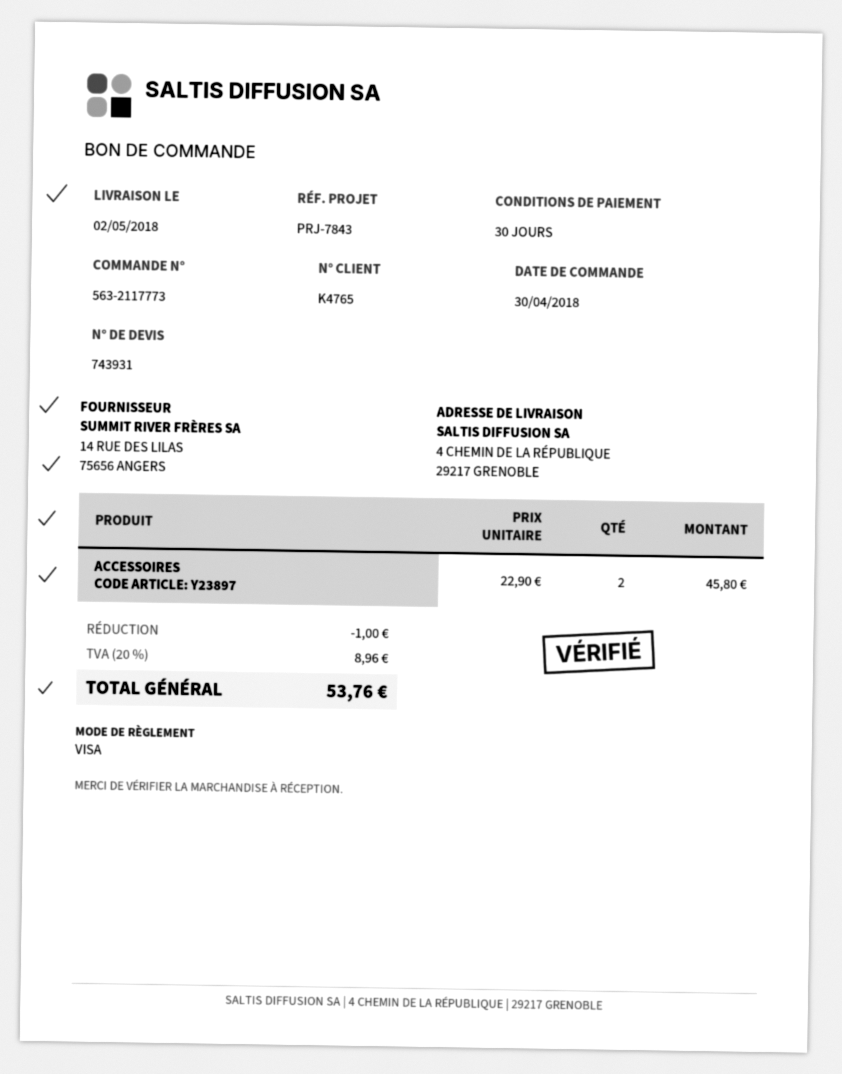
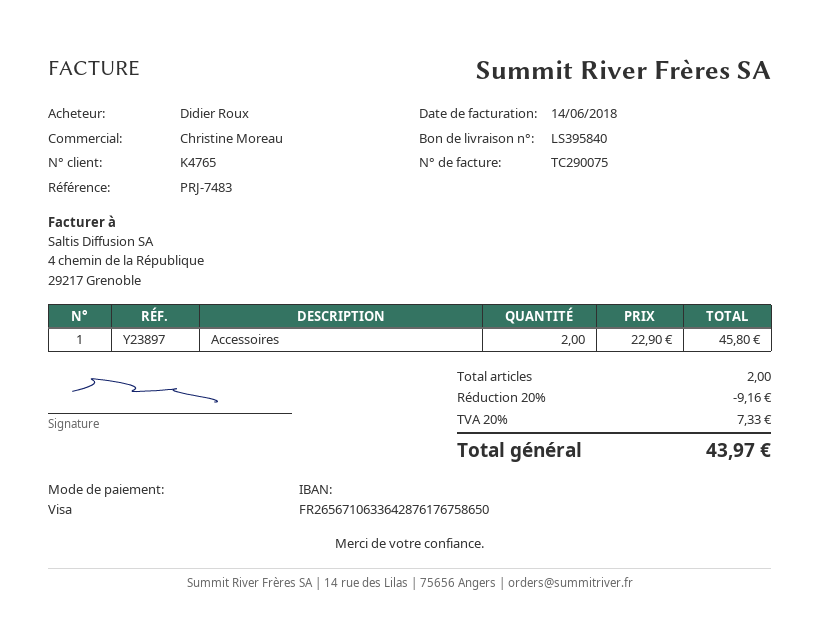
reference: PRJ-7843 -> PRJ-7483
discount: 1.00 -> 9.16
tax: 20% = 8.96 -> 20% = 7.33
total: 53.76 -> 43.97

